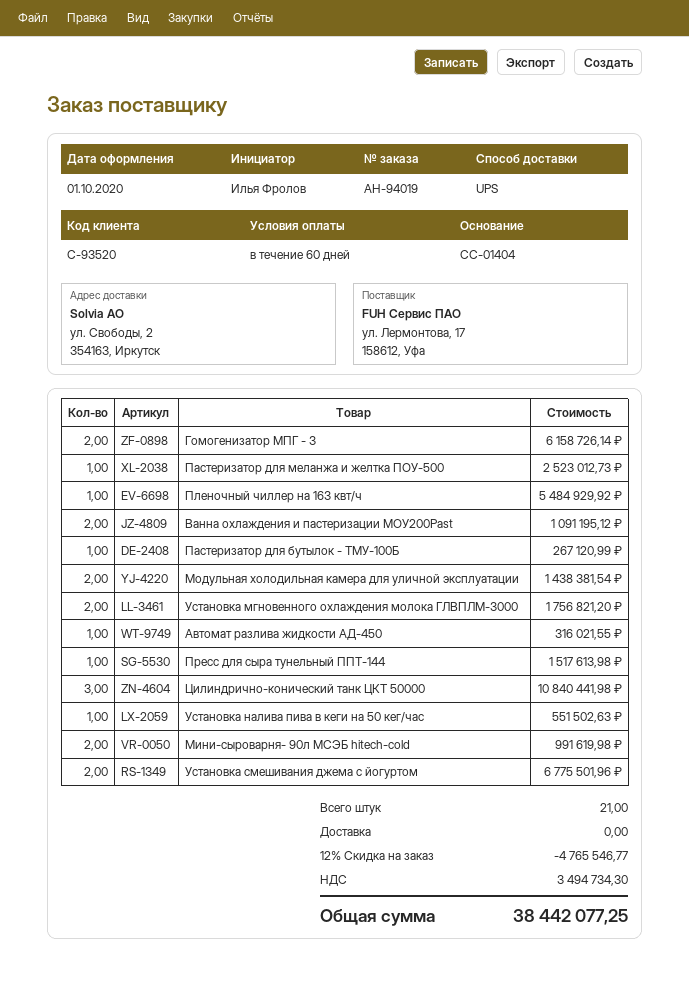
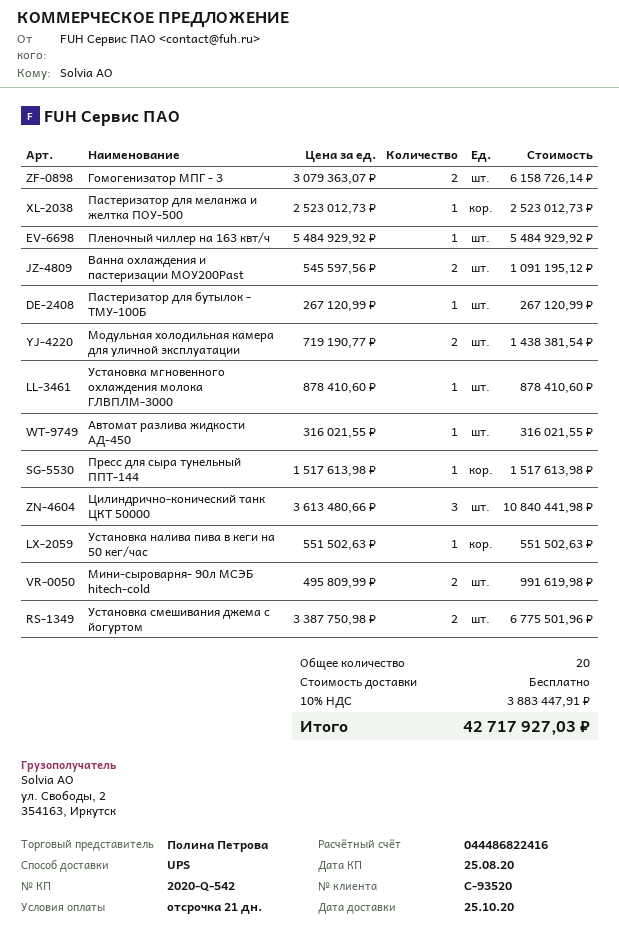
payment terms: 60 days -> 21 days
Установка мгновенного охлаждения молока ГЛВПЛМ-3000: 2 for 1756821.20 -> 1 for 878410.60
total quantity: 21 -> 20
discount: 12% = 4765546.77 -> none
tax: 3494734.30 -> 3883447.91
total: 38442077.25 -> 42717927.03

